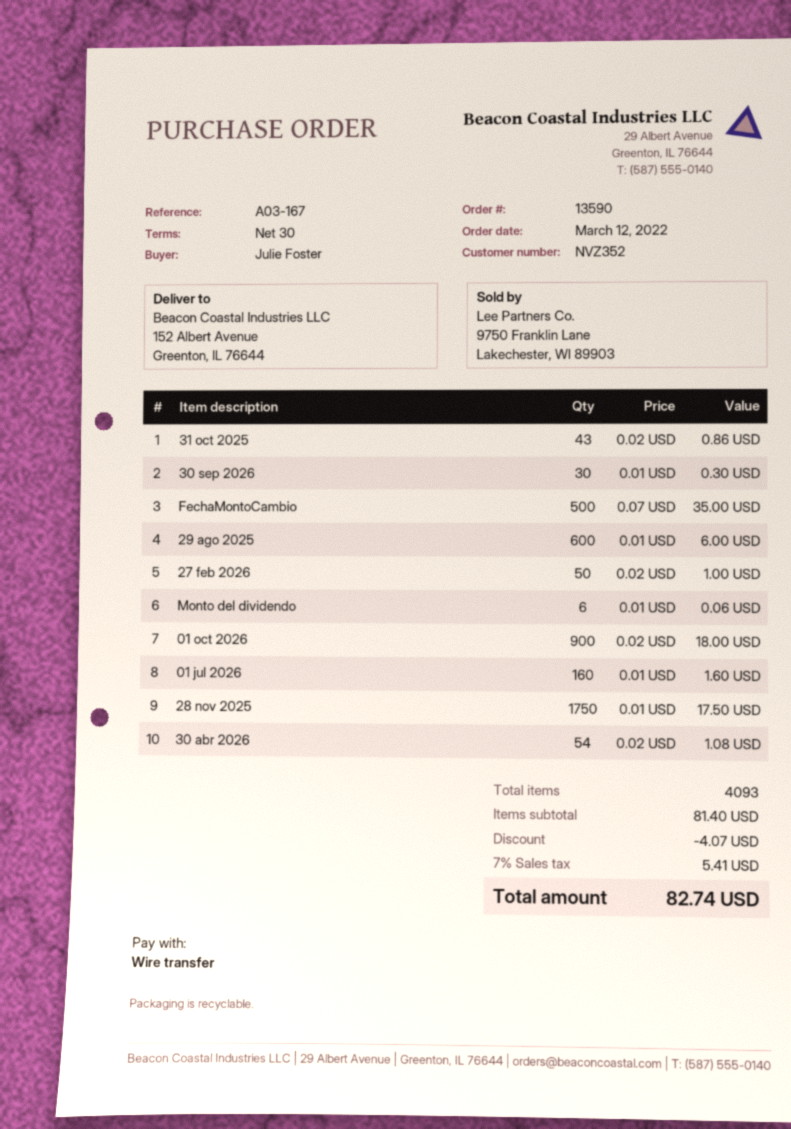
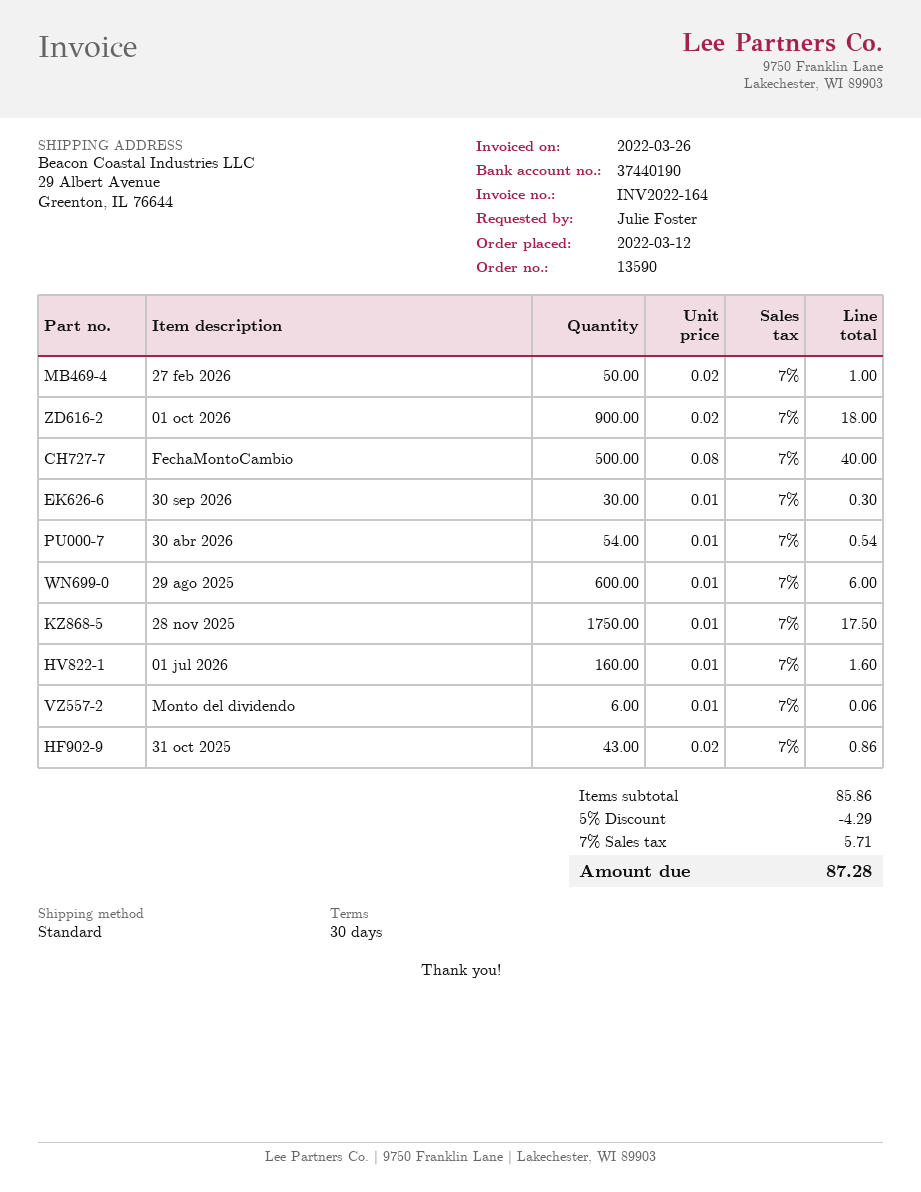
ship to: 152 Albert Avenue, Greenton, IL 76644 -> 29 Albert Avenue, Greenton, IL 76644
FechaMontoCambio: 500 x 0.07 = 35.00 -> 500 x 0.08 = 40.00
30 abr 2026: 54 x 0.02 = 1.08 -> 54 x 0.01 = 0.54
subtotal: 81.40 -> 85.86
discount: 4.07 -> 4.29
tax: 7% = 5.41 -> 7% = 5.71
total: 82.74 -> 87.28

